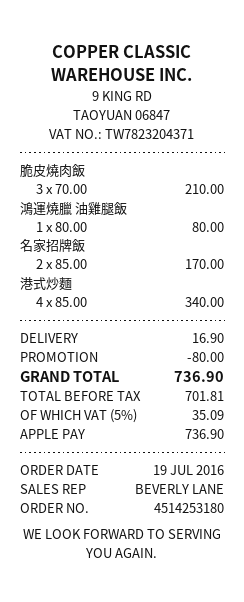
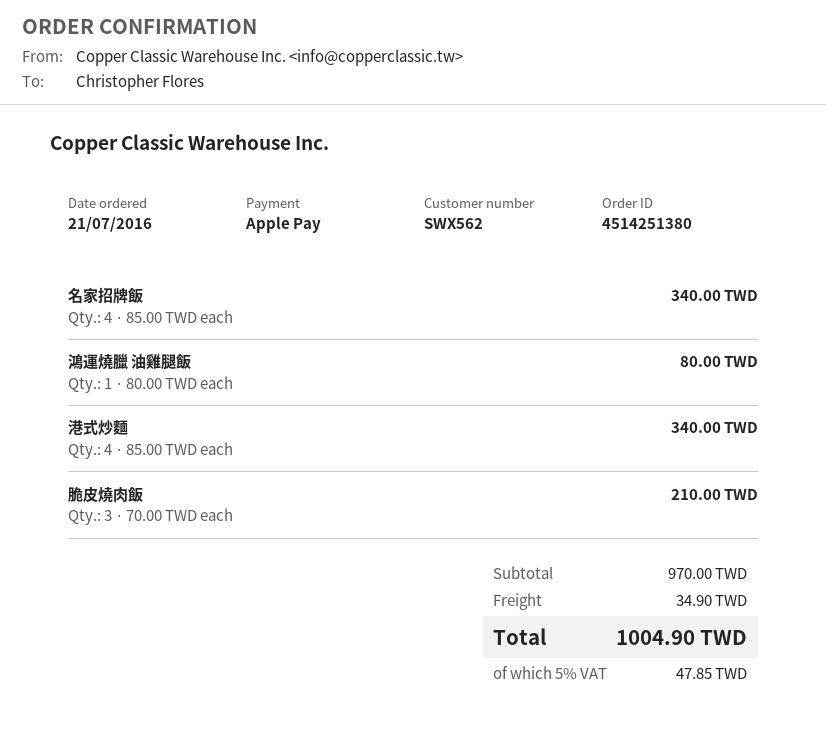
order number: 4514253180 -> 4514251380
order date: 2016-07-19 -> 2016-07-21
名家招牌飯: 2 x 85.00 = 170.00 -> 4 x 85.00 = 340.00
discount: 80.00 -> none
shipping: 16.90 -> 34.90
tax: 5% = 35.09 -> 5% = 47.85
total: 736.90 -> 1004.90

